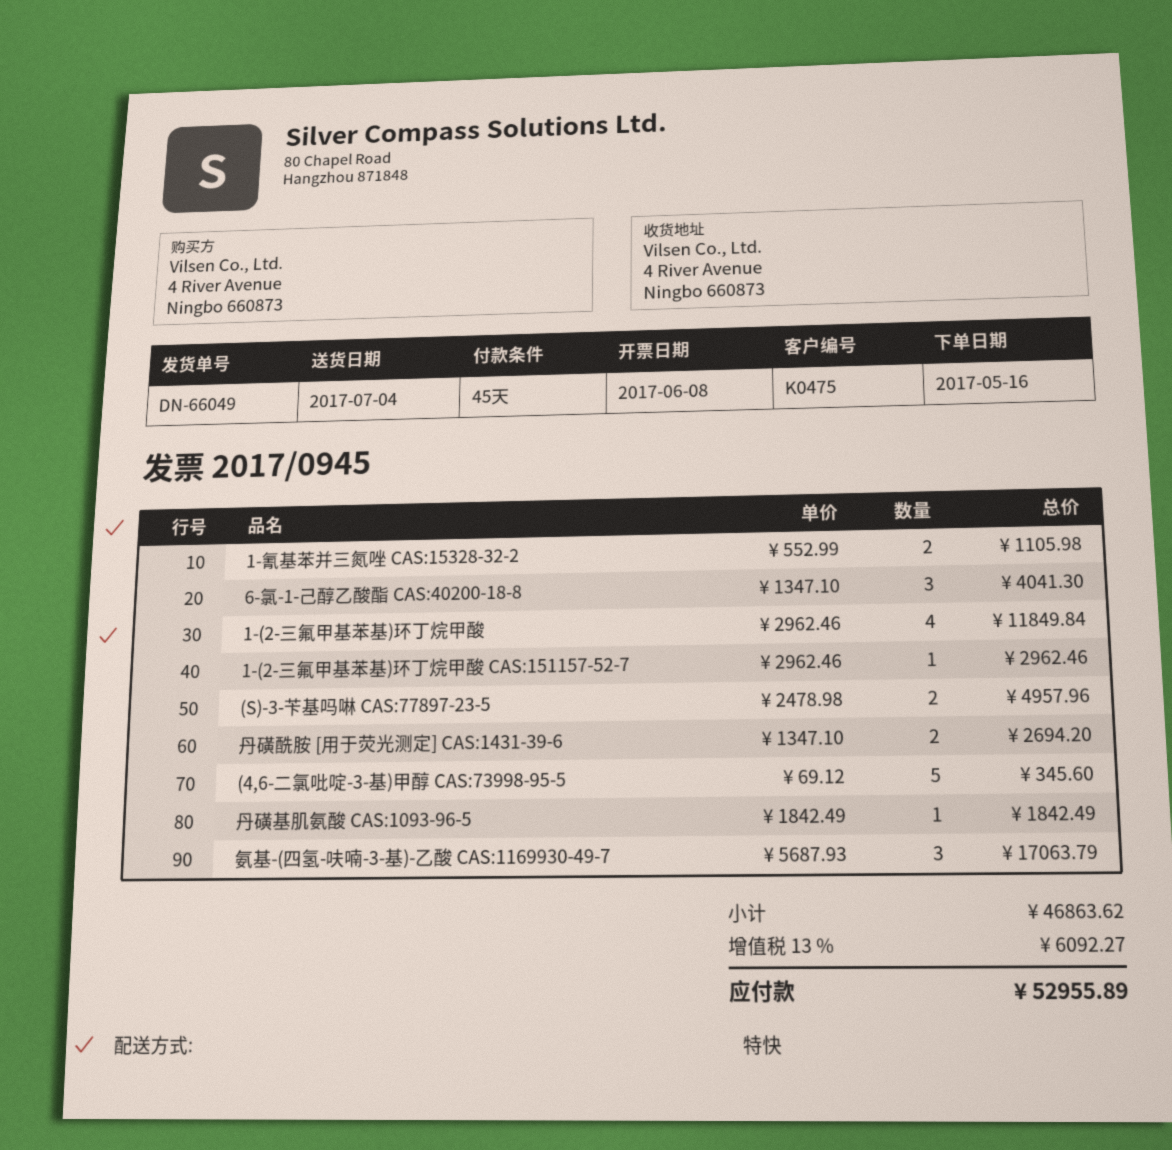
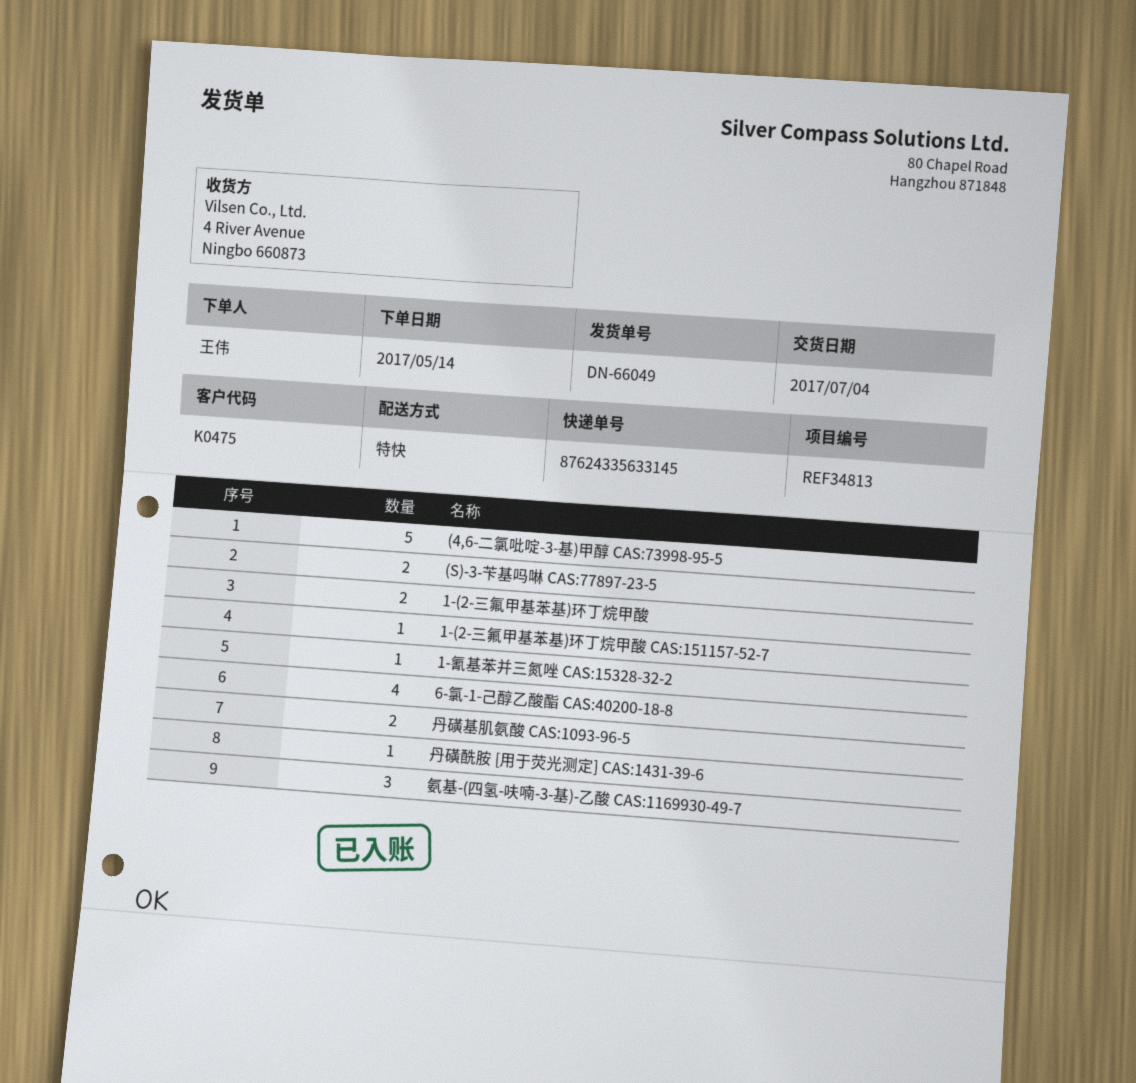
order date: 2017-05-16 -> 2017-05-14
1-氰基苯并三氮唑 CAS:15328-32-2: 2 -> 1
6-氯-1-己醇乙酸酯 CAS:40200-18-8: 3 -> 4
1-(2-三氟甲基苯基)环丁烷甲酸: 4 -> 2
丹磺酰胺 [用于荧光测定] CAS:1431-39-6: 2 -> 1
丹磺基肌氨酸 CAS:1093-96-5: 1 -> 2

